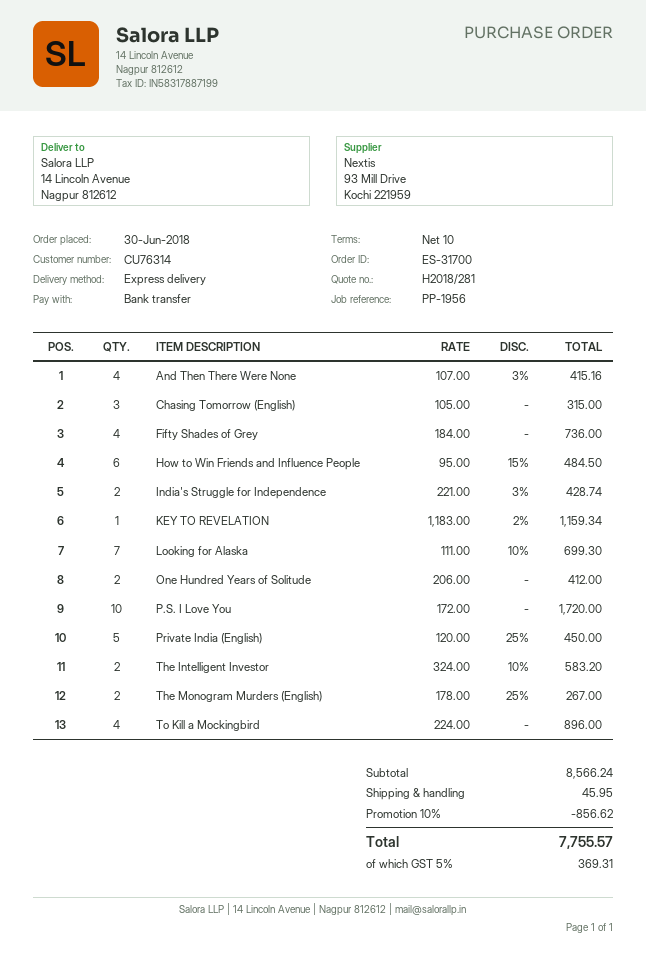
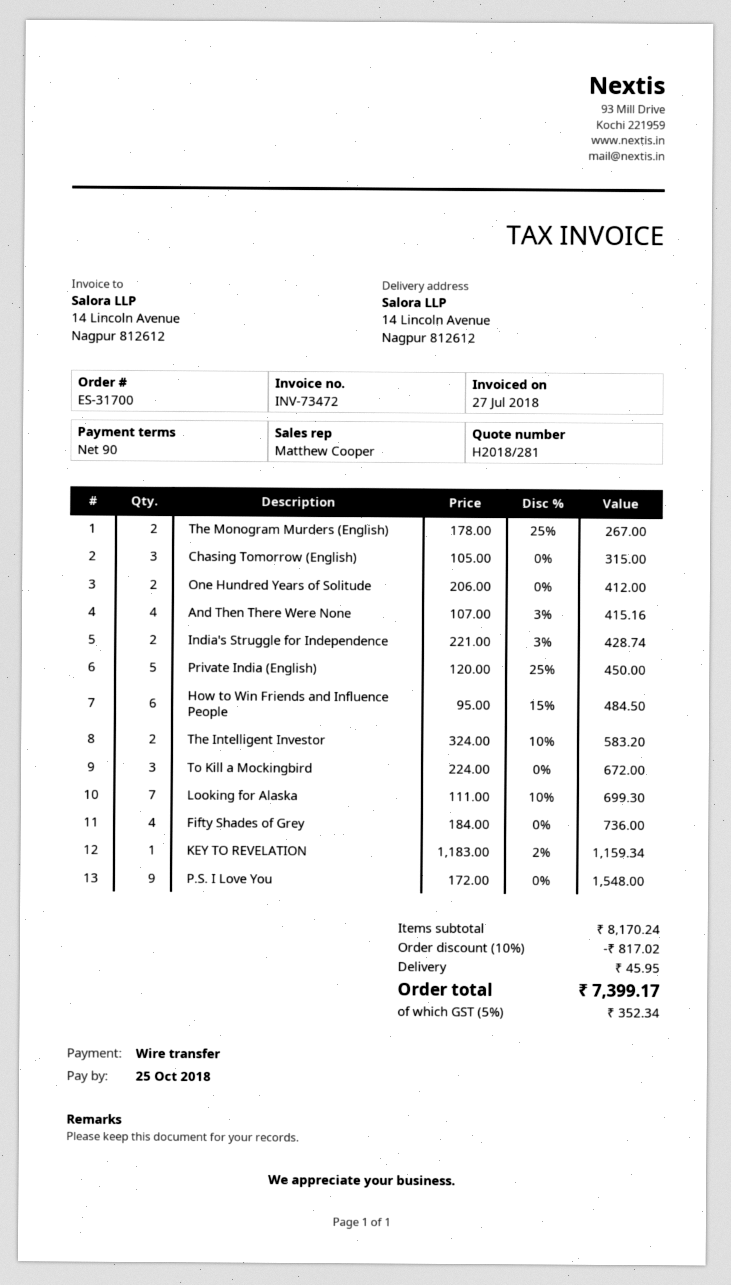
payment terms: 10 days -> 90 days
P.S. I Love You: 10 x 172.00 = 1720.00 -> 9 x 172.00 = 1548.00
To Kill a Mockingbird: 4 x 224.00 = 896.00 -> 3 x 224.00 = 672.00
subtotal: 8566.24 -> 8170.24
discount: 10% = 856.62 -> 10% = 817.02
tax: 5% = 369.31 -> 5% = 352.34
total: 7755.57 -> 7399.17

